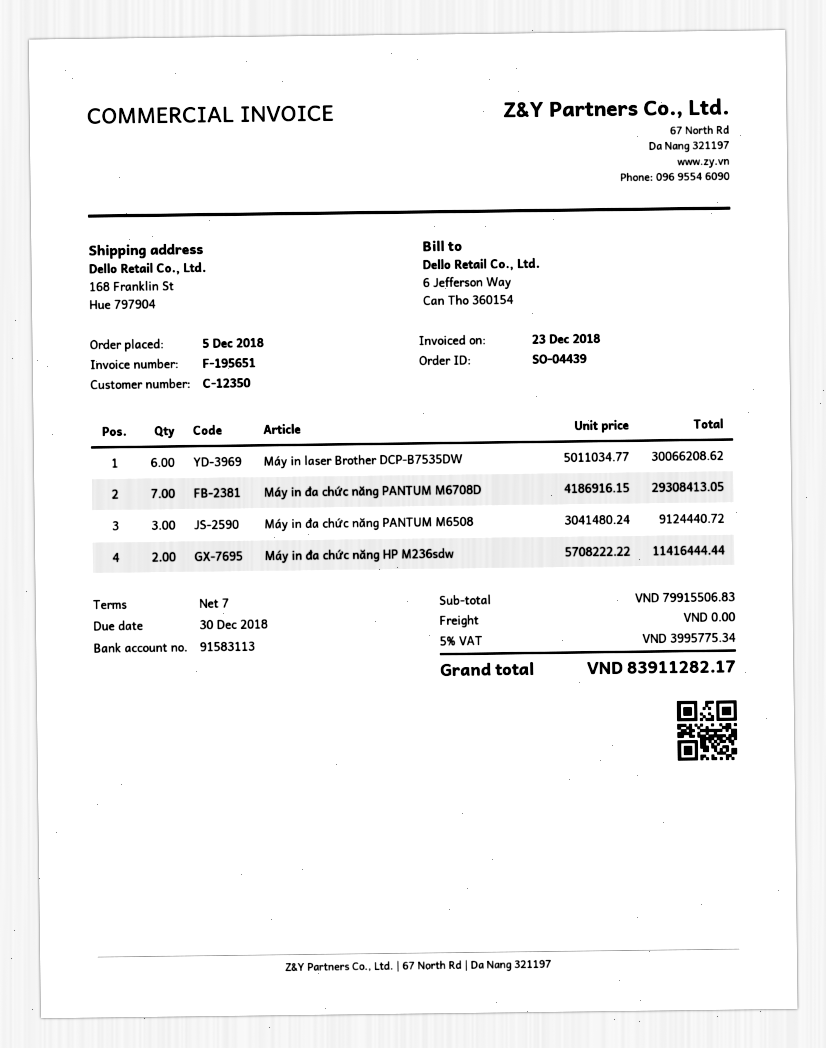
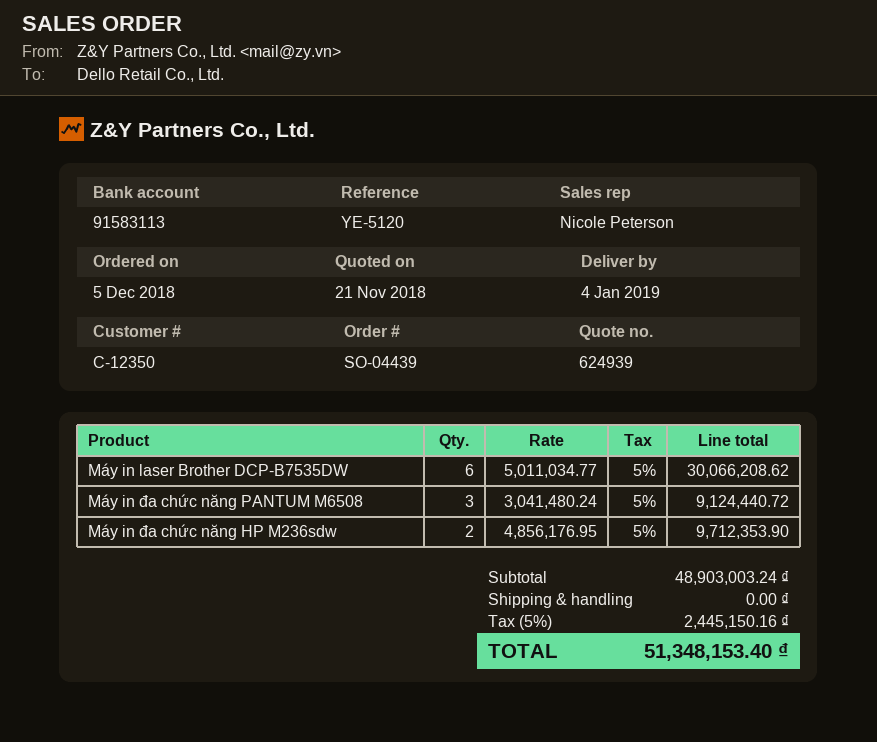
Máy in đa chức năng PANTUM M6708D: 7 x 4186916.15 = 29308413.05 -> none
Máy in đa chức năng HP M236sdw: 2 x 5708222.22 = 11416444.44 -> 2 x 4856176.95 = 9712353.90
subtotal: 79915506.83 -> 48903003.24
tax: 5% = 3995775.34 -> 5% = 2445150.16
total: 83911282.17 -> 51348153.40

